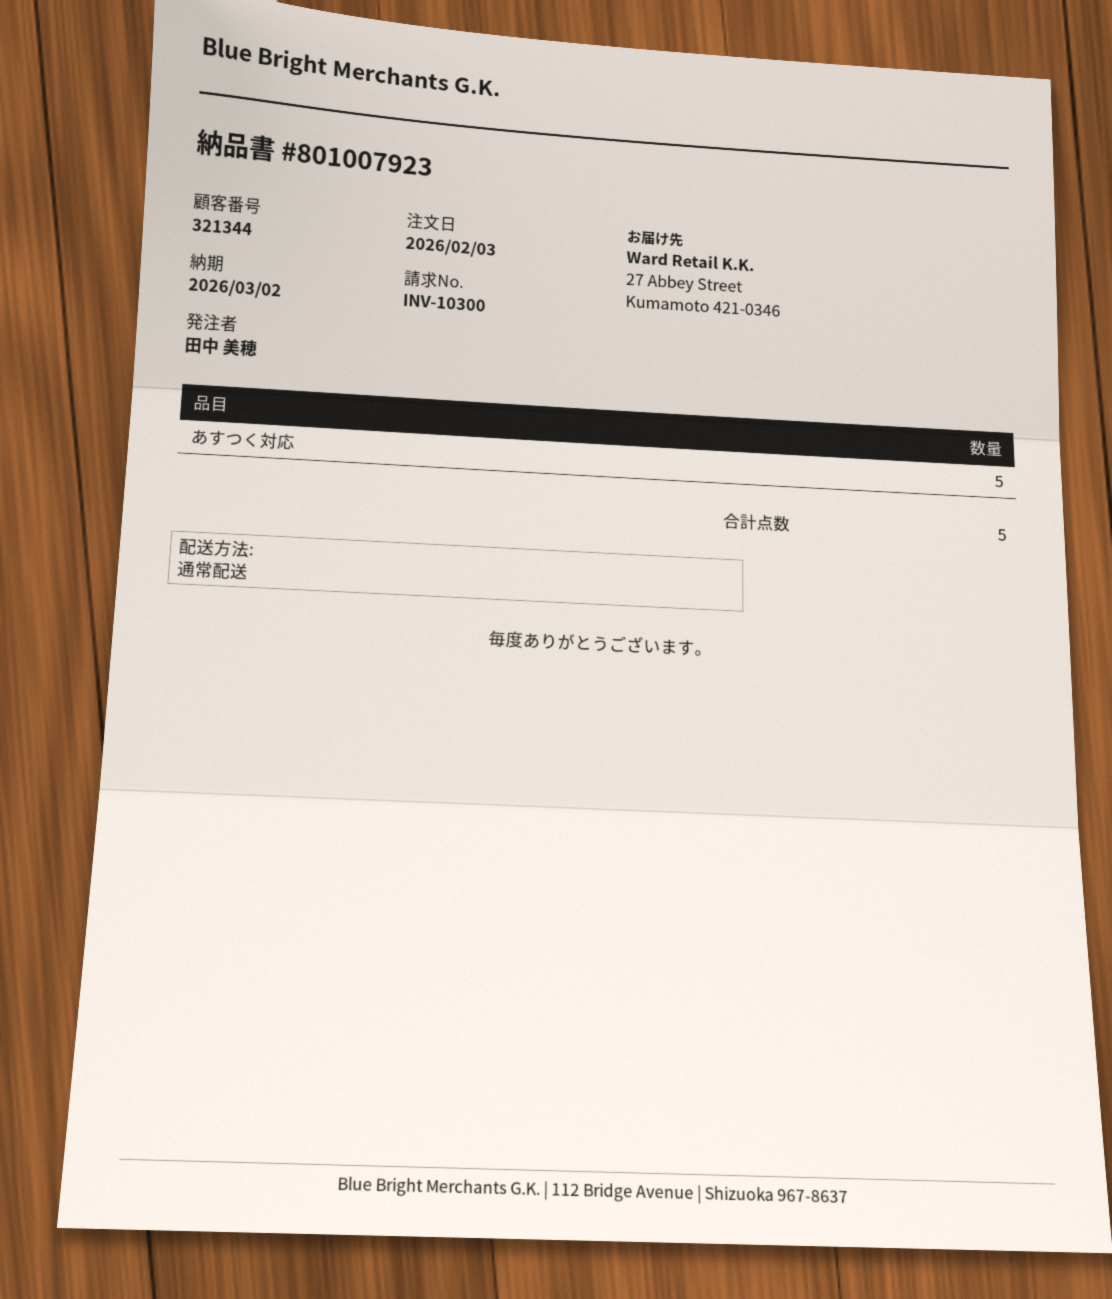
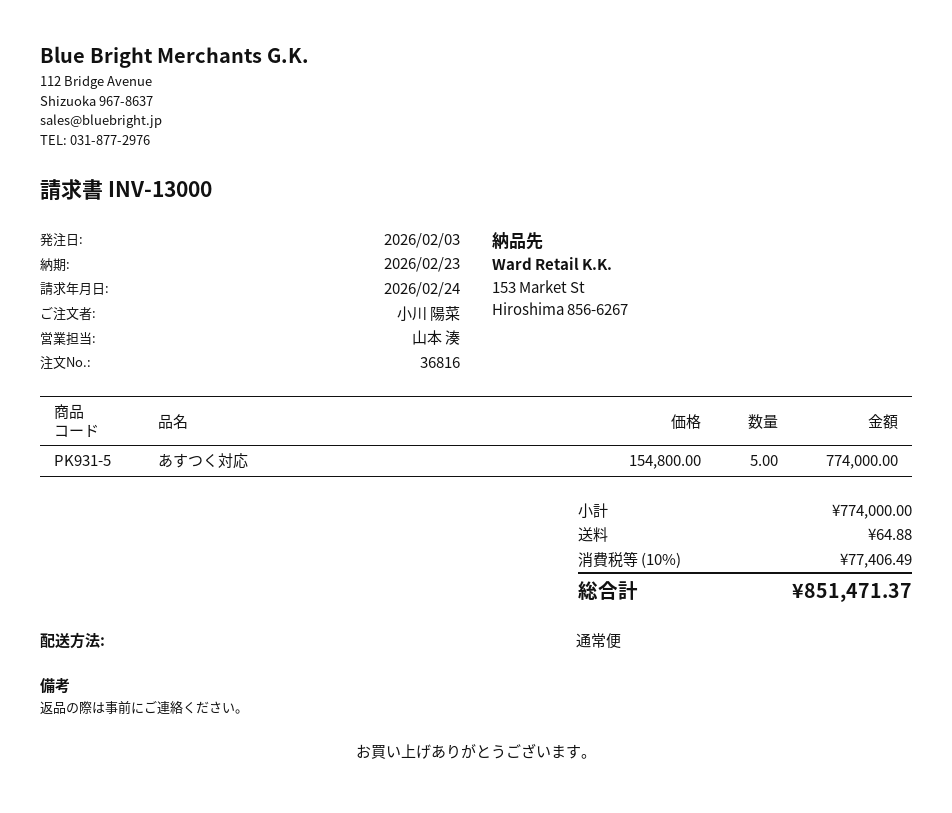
delivery date: 2026-03-02 -> 2026-02-23
invoice number: INV-10300 -> INV-13000
ordered by: 田中 美穂 -> 小川 陽菜
ship to: 27 Abbey Street, Kumamoto 421-0346 -> 153 Market St, Hiroshima 856-6267

